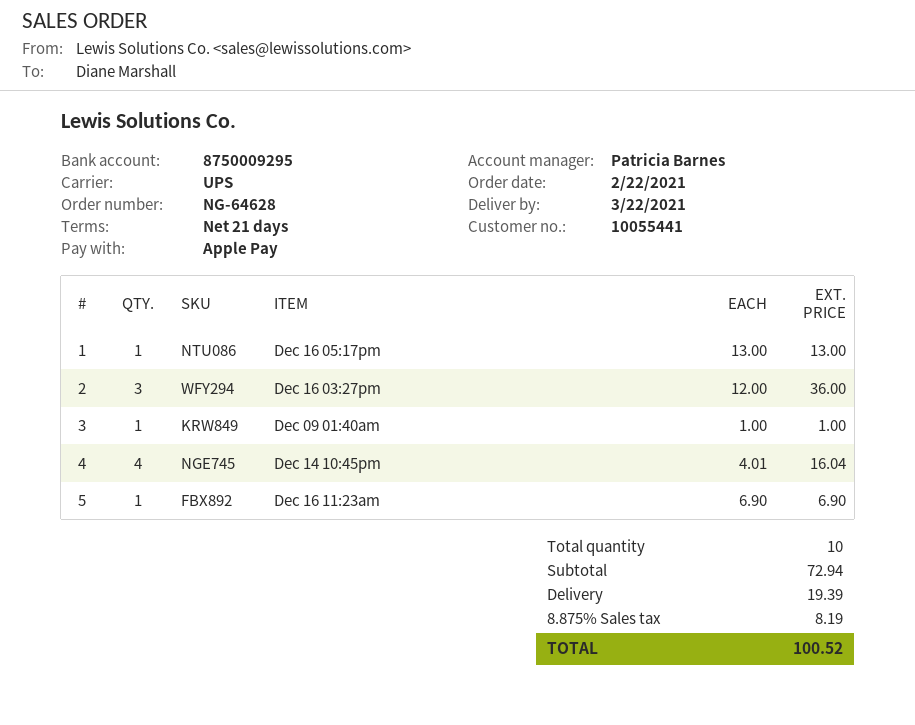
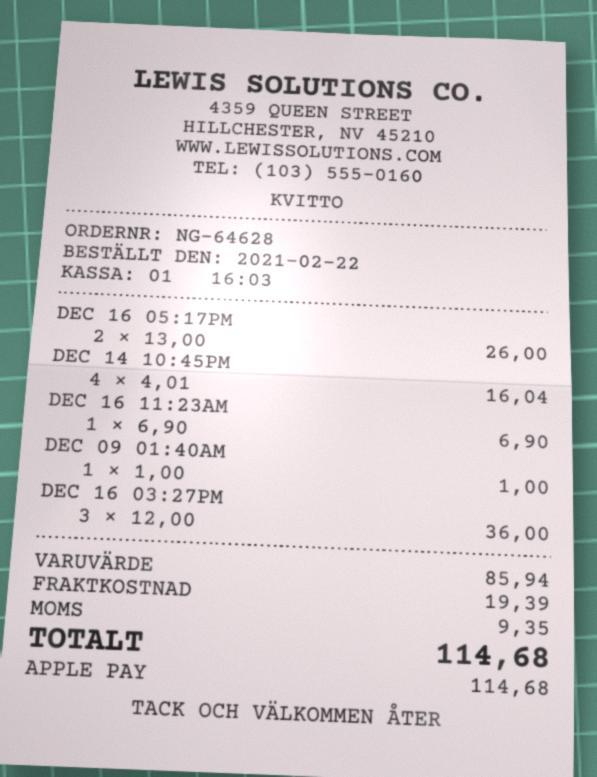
Dec 16 05:17pm: 1 x 13.00 = 13.00 -> 2 x 13.00 = 26.00
subtotal: 72.94 -> 85.94
tax: 8.19 -> 9.35
total: 100.52 -> 114.68

